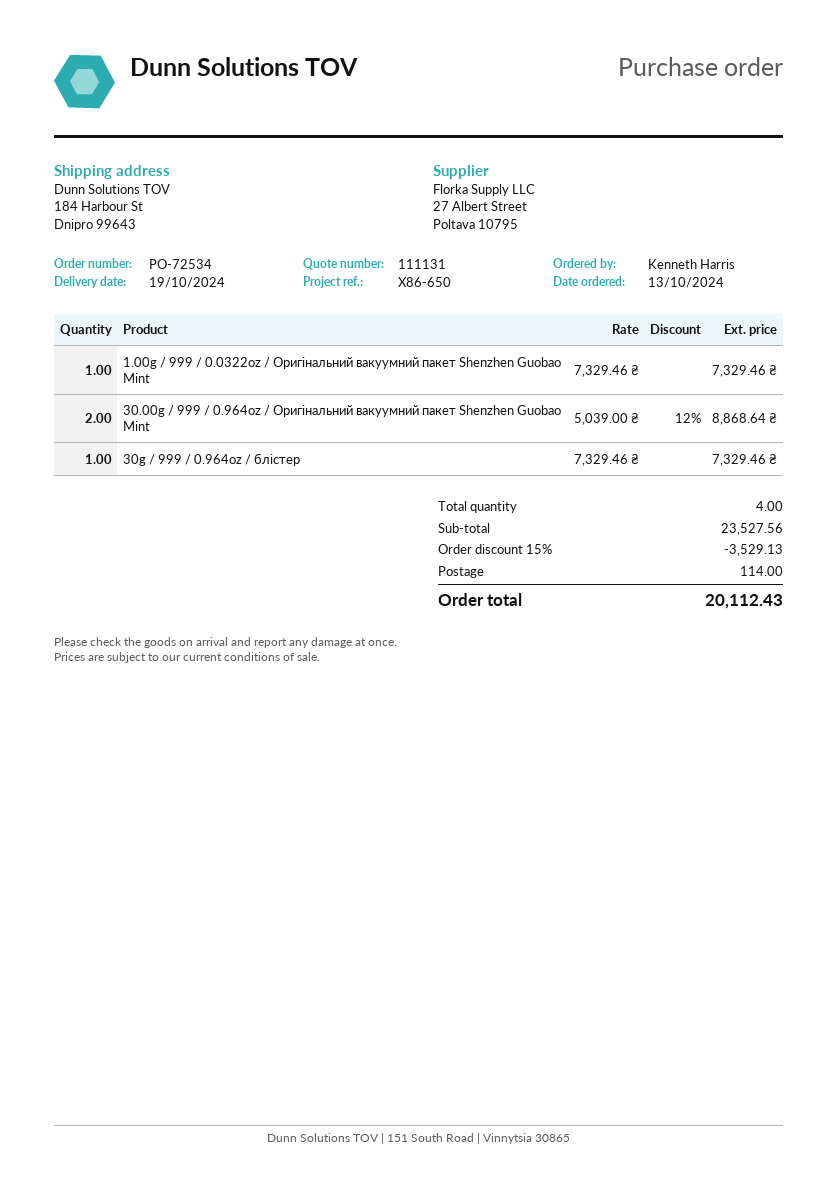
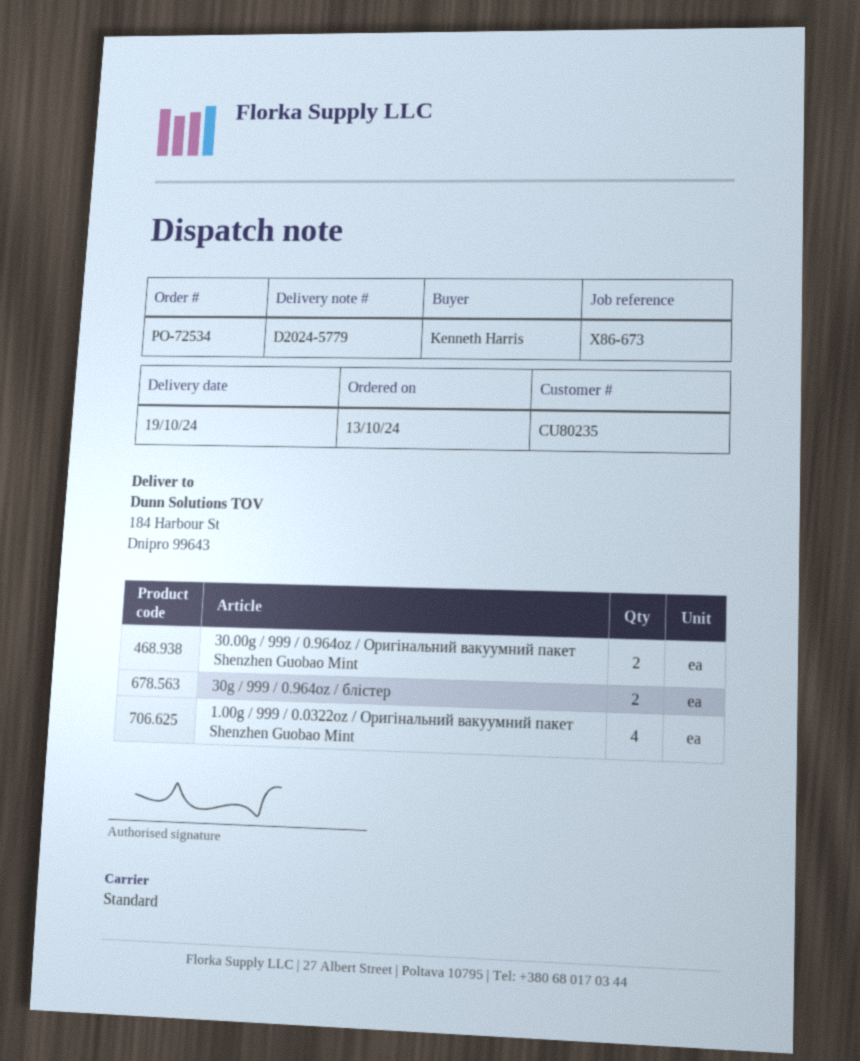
reference: X86-650 -> X86-673
1.00g / 999 / 0.0322oz / Оригінальний вакуумний пакет Shenzhen Guobao Mint: 1 -> 4
30g / 999 / 0.964oz / блістер: 1 -> 2

